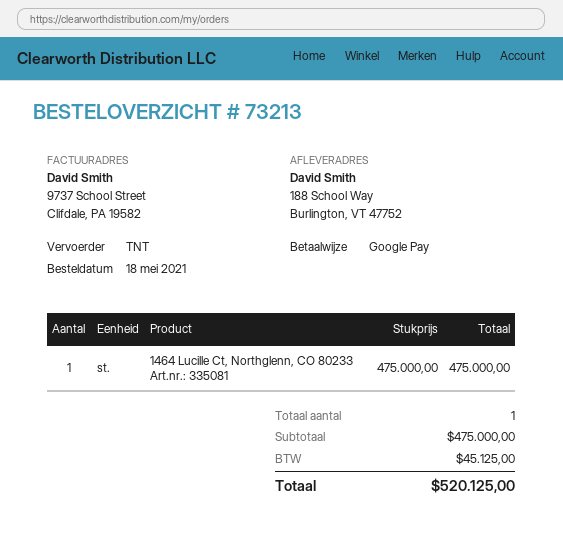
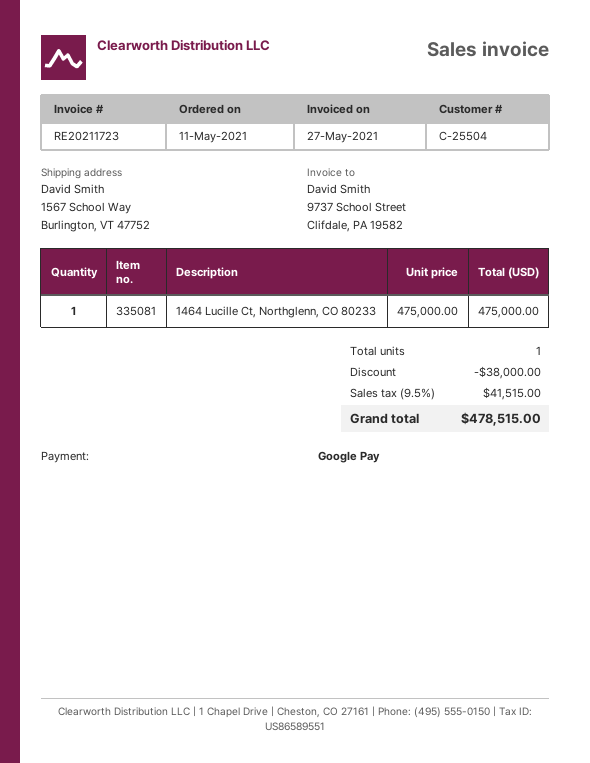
order date: 2021-05-18 -> 2021-05-11
ship to: 188 School Way, Burlington, VT 47752 -> 1567 School Way, Burlington, VT 47752
discount: none -> 38000.00
tax: 45125.00 -> 41515.00
total: 520125.00 -> 478515.00

